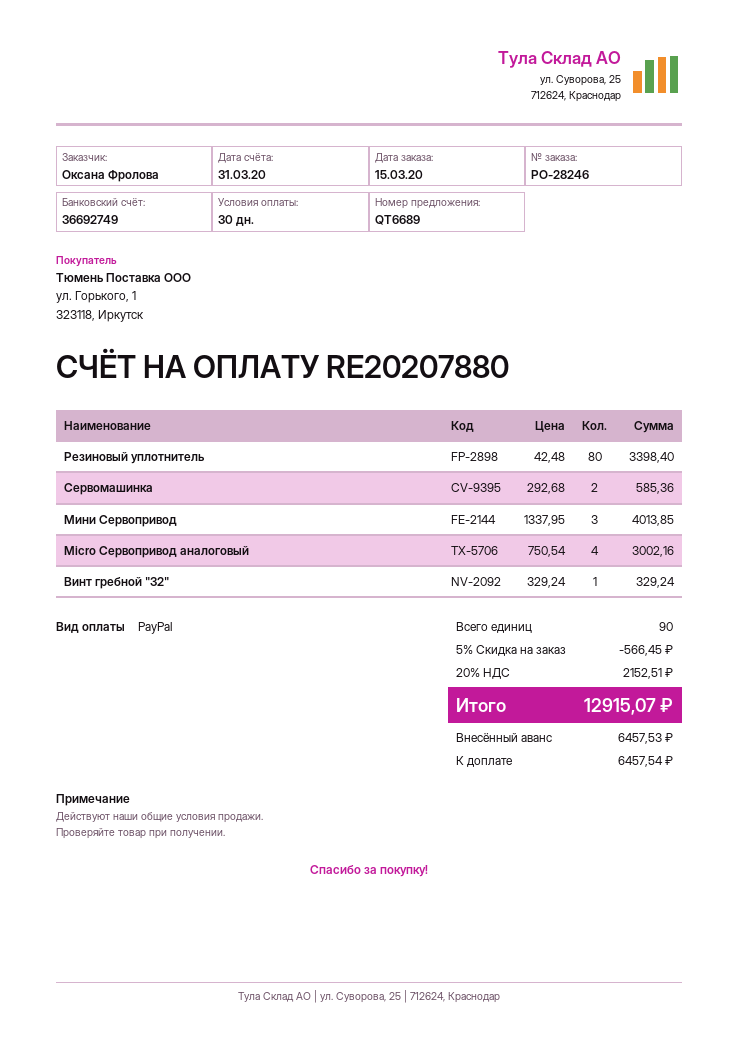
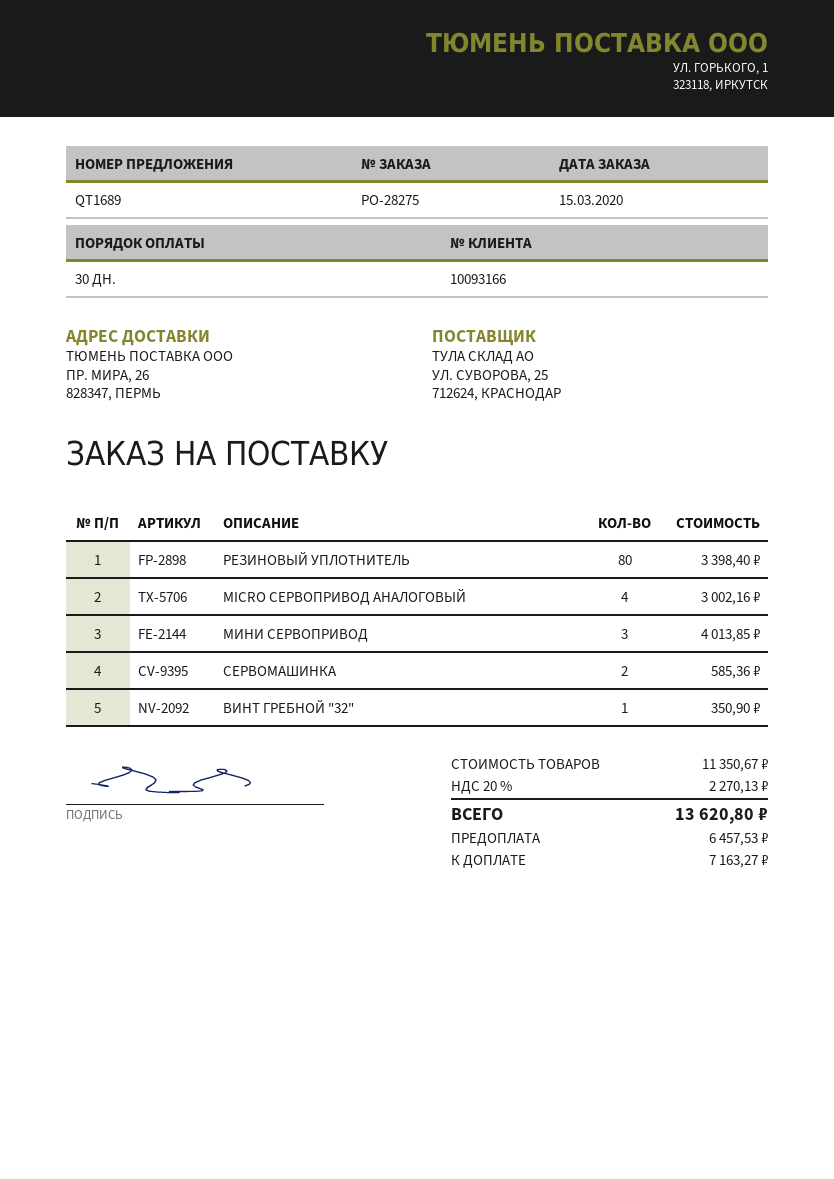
quote number: QT6689 -> QT1689
order number: PO-28246 -> PO-28275
Винт гребной "32": 1 for 329.24 -> 1 for 350.90
discount: 5% = 566.45 -> none
tax: 20% = 2152.51 -> 20% = 2270.13
total: 12915.07 -> 13620.80
balance: 6457.54 -> 7163.27

